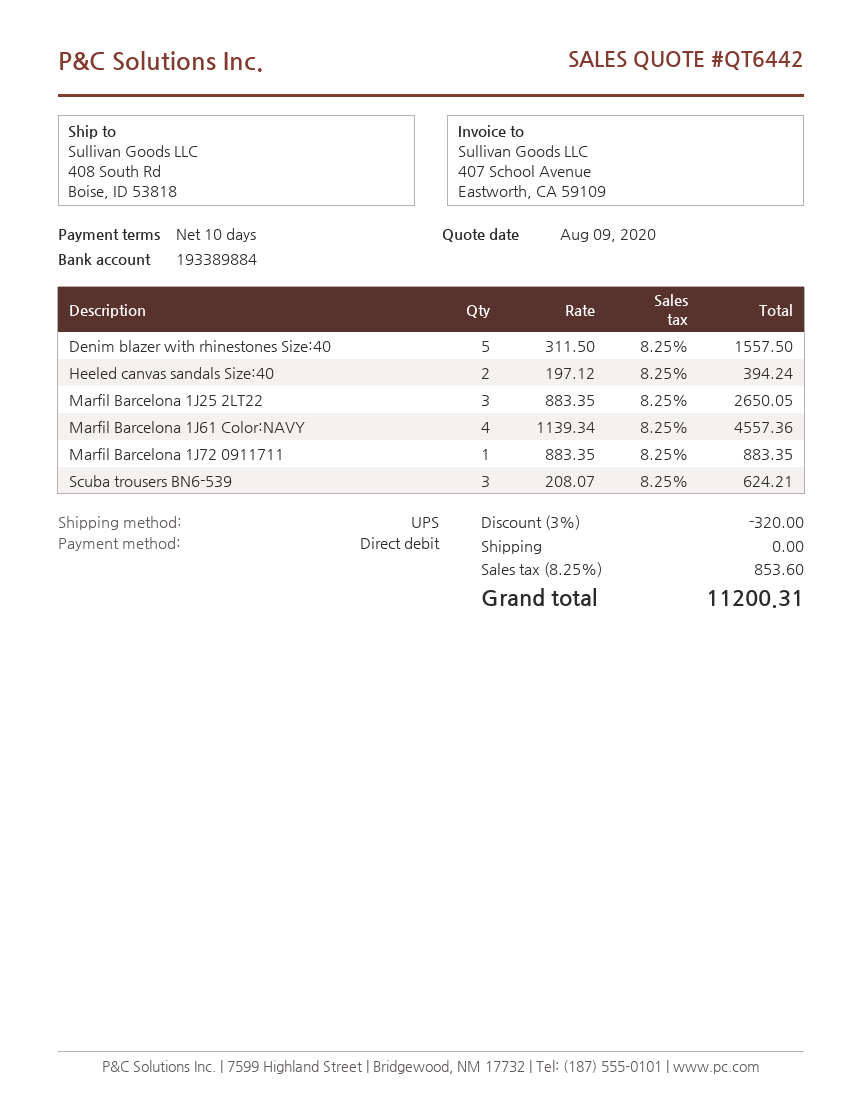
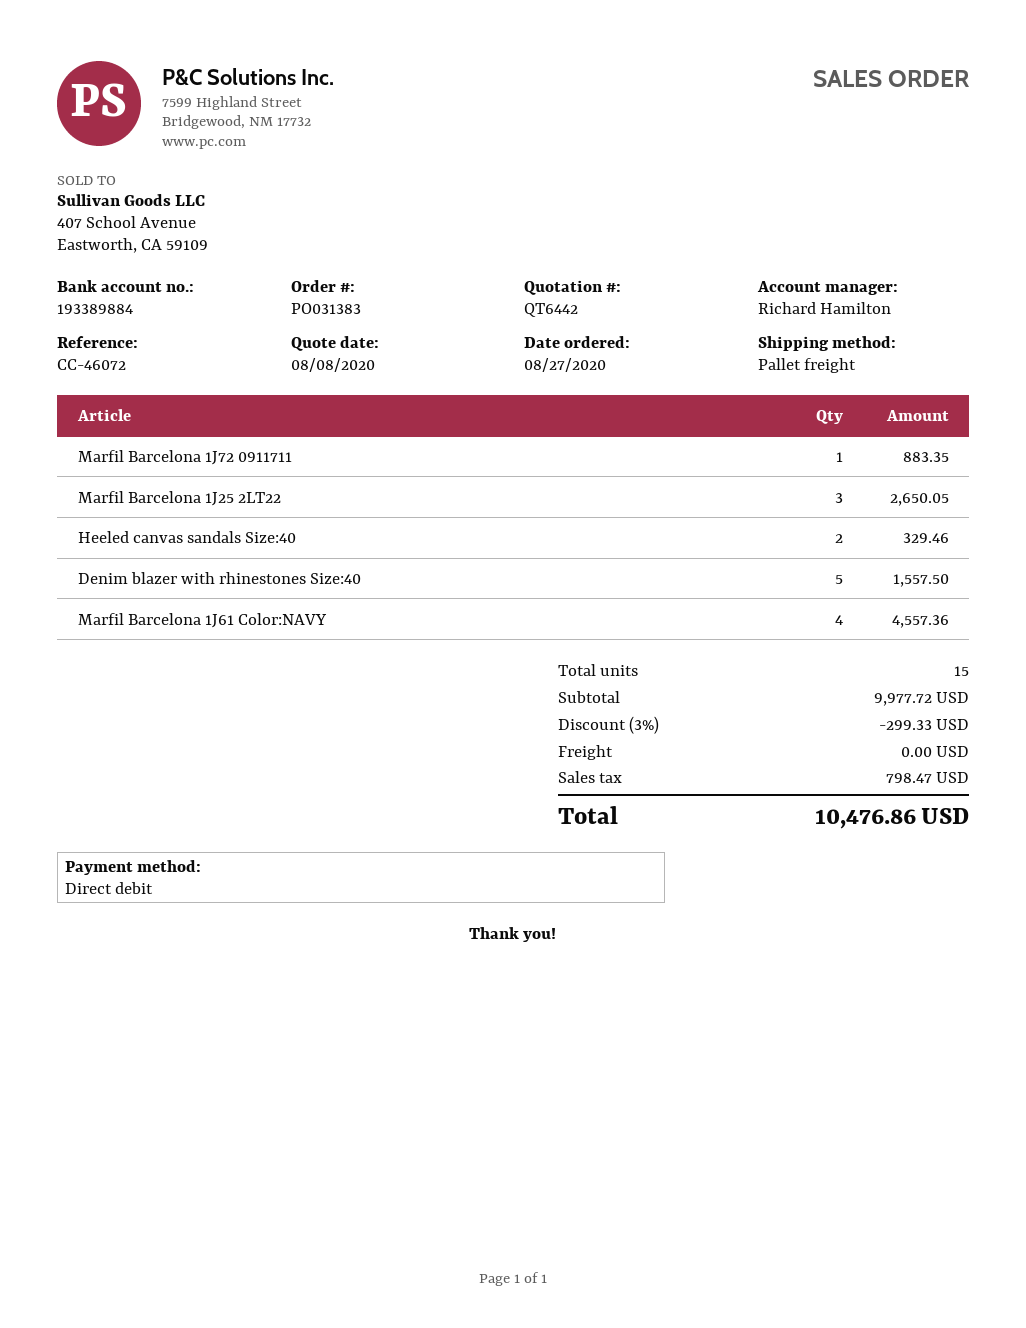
quote date: 2020-08-09 -> 2020-08-08
shipping method: UPS -> pallet freight
Heeled canvas sandals Size:40: 2 for 394.24 -> 2 for 329.46
Scuba trousers BN6-539: 3 for 624.21 -> none
discount: 3% = 320.00 -> 3% = 299.33
tax: 853.60 -> 798.47
total: 11200.31 -> 10476.86

